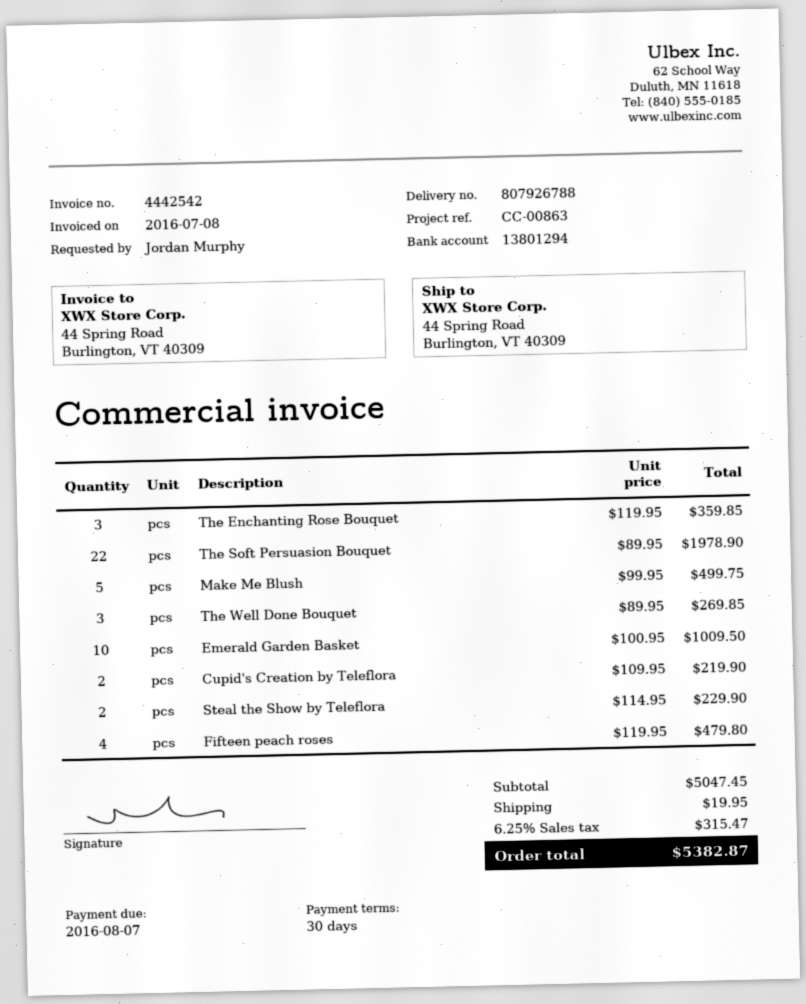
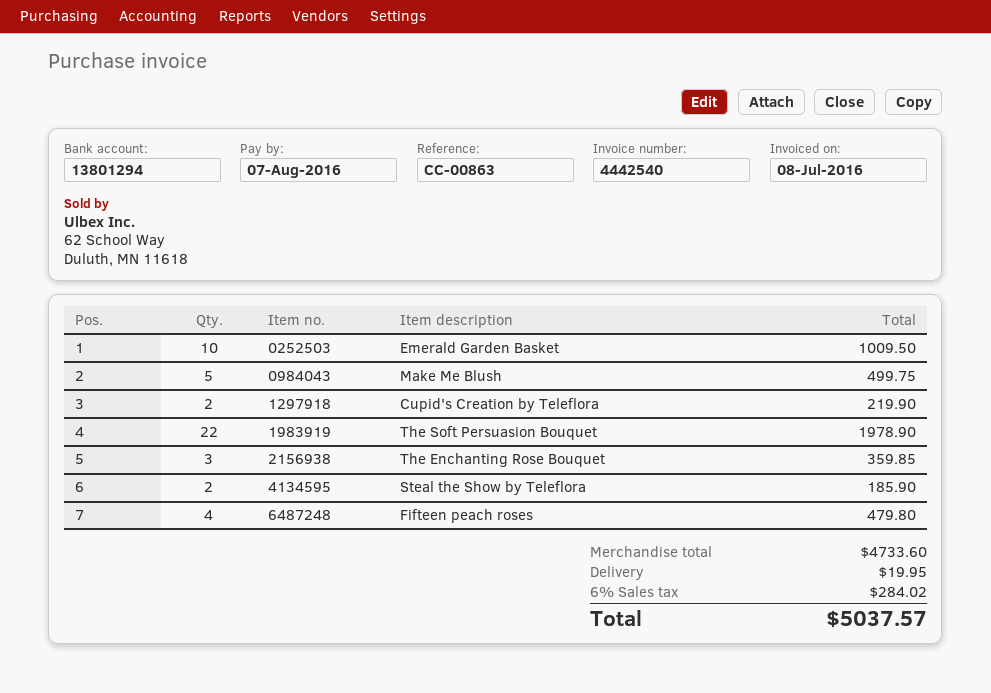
invoice number: 4442542 -> 4442540
The Well Done Bouquet: 3 for 269.85 -> none
Steal the Show by Teleflora: 2 for 229.90 -> 2 for 185.90
subtotal: 5047.45 -> 4733.60
tax: 6.25% = 315.47 -> 6% = 284.02
total: 5382.87 -> 5037.57

